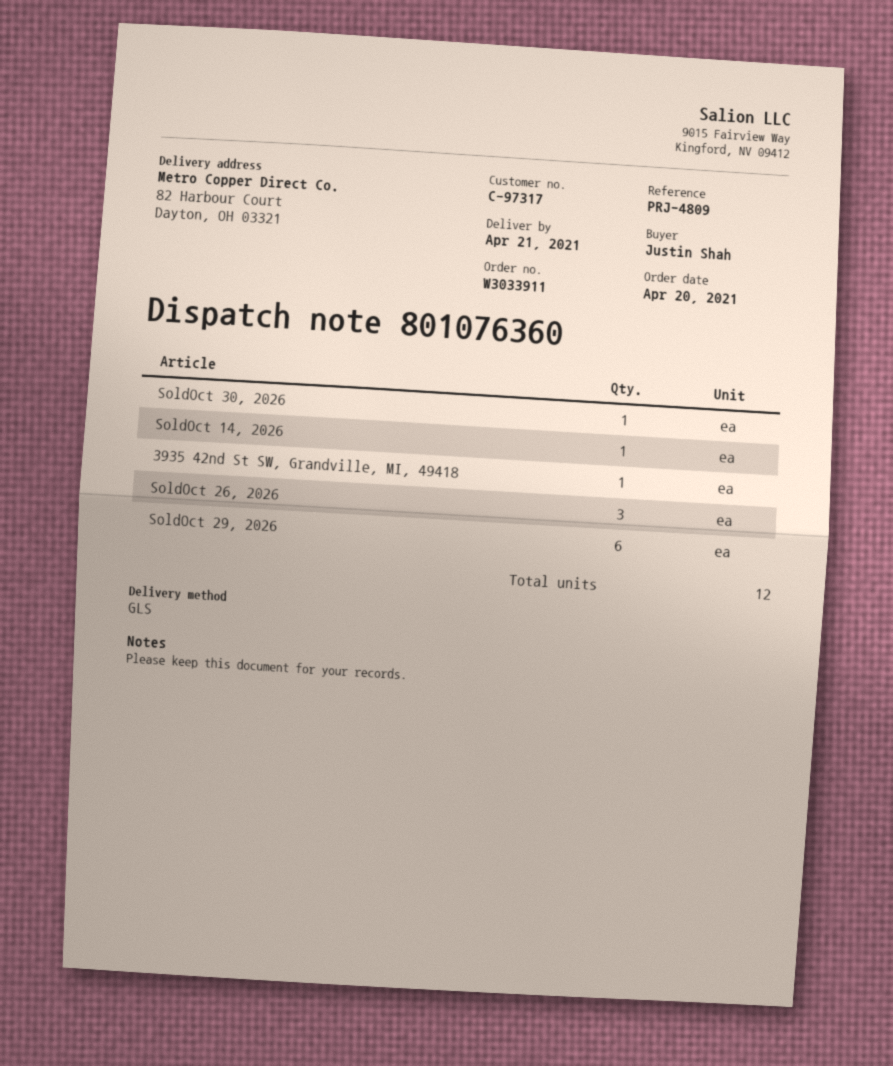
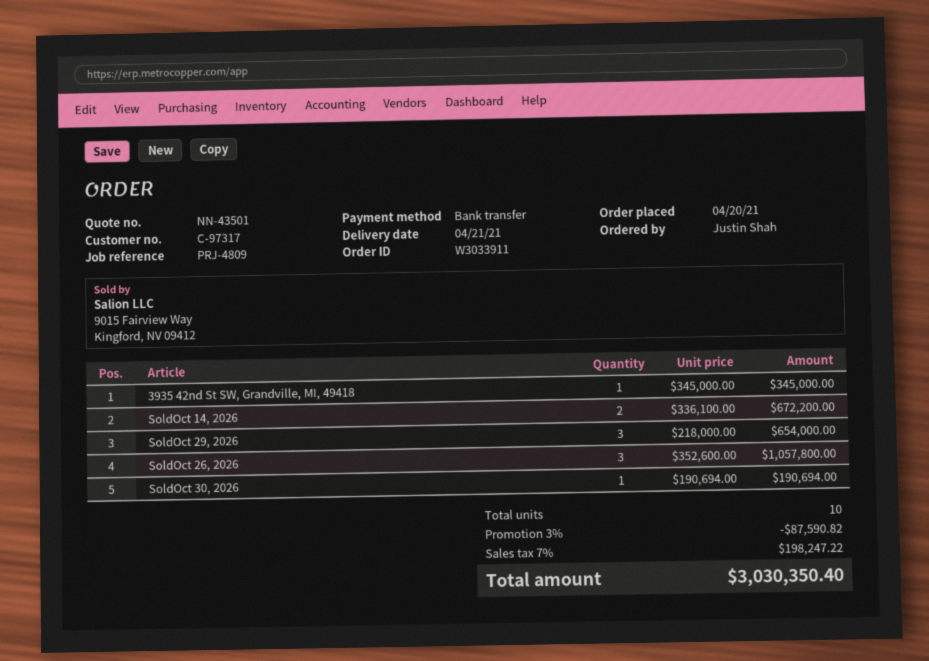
SoldOct 14, 2026: 1 -> 2
SoldOct 29, 2026: 6 -> 3
total quantity: 12 -> 10

